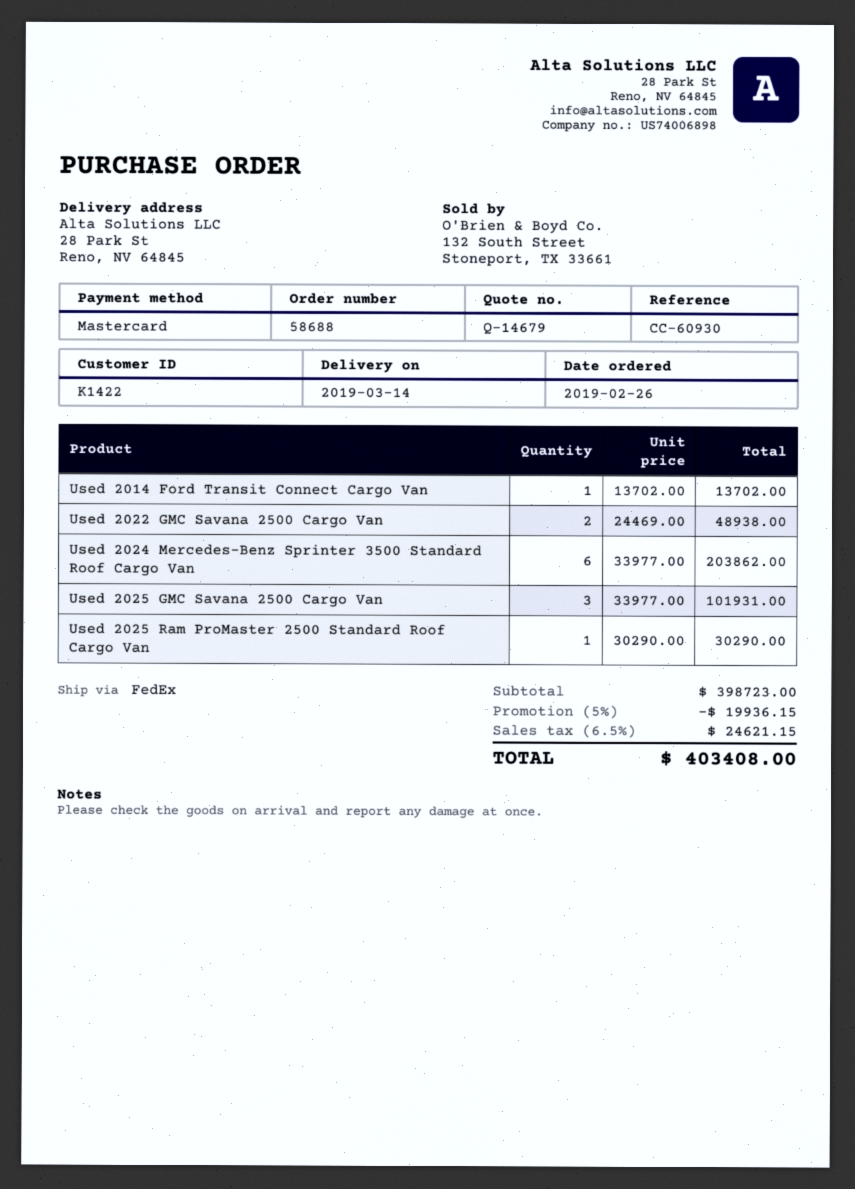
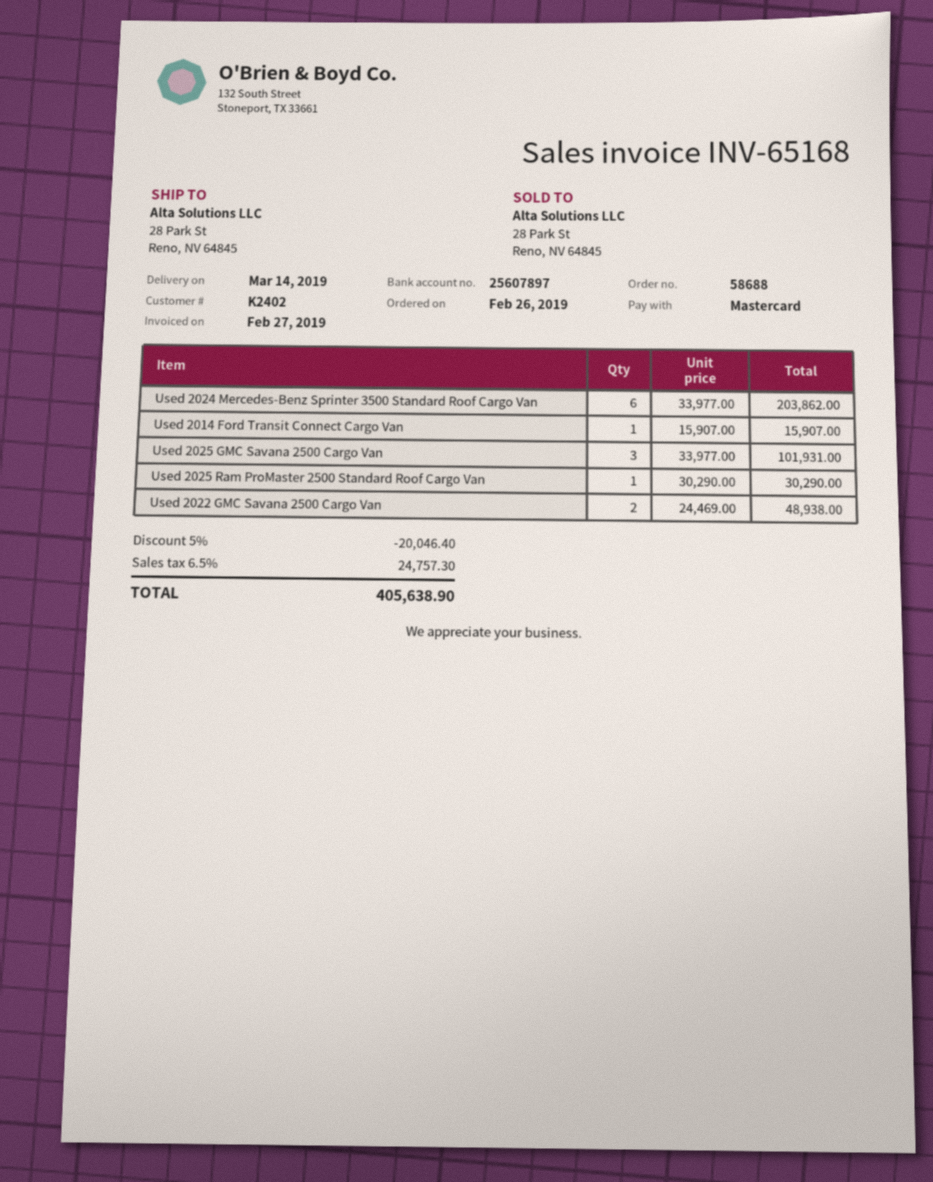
customer number: K1422 -> K2402
Used 2014 Ford Transit Connect Cargo Van: 1 x 13702.00 = 13702.00 -> 1 x 15907.00 = 15907.00
discount: 5% = 19936.15 -> 5% = 20046.40
tax: 6.5% = 24621.15 -> 6.5% = 24757.30
total: 403408.00 -> 405638.90

